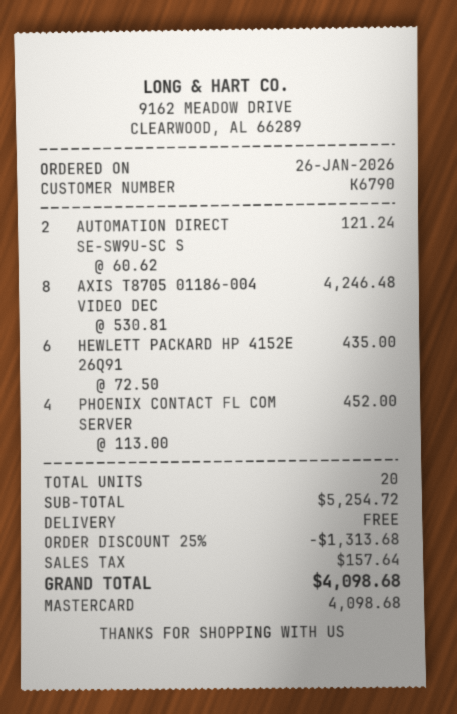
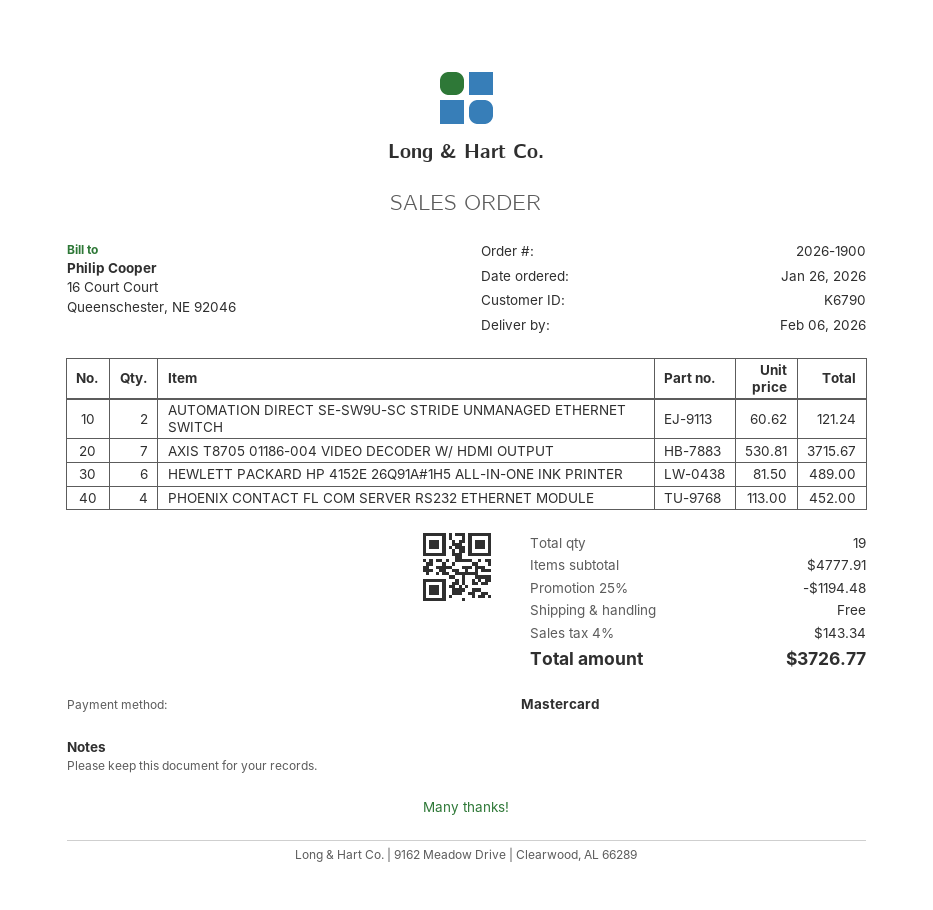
AXIS T8705 01186-004 VIDEO DEC: 8 x 530.81 = 4246.48 -> 7 x 530.81 = 3715.67
HEWLETT PACKARD HP 4152E 26Q91: 6 x 72.50 = 435.00 -> 6 x 81.50 = 489.00
total quantity: 20 -> 19
subtotal: 5254.72 -> 4777.91
discount: 25% = 1313.68 -> 25% = 1194.48
tax: 157.64 -> 143.34
total: 4098.68 -> 3726.77

